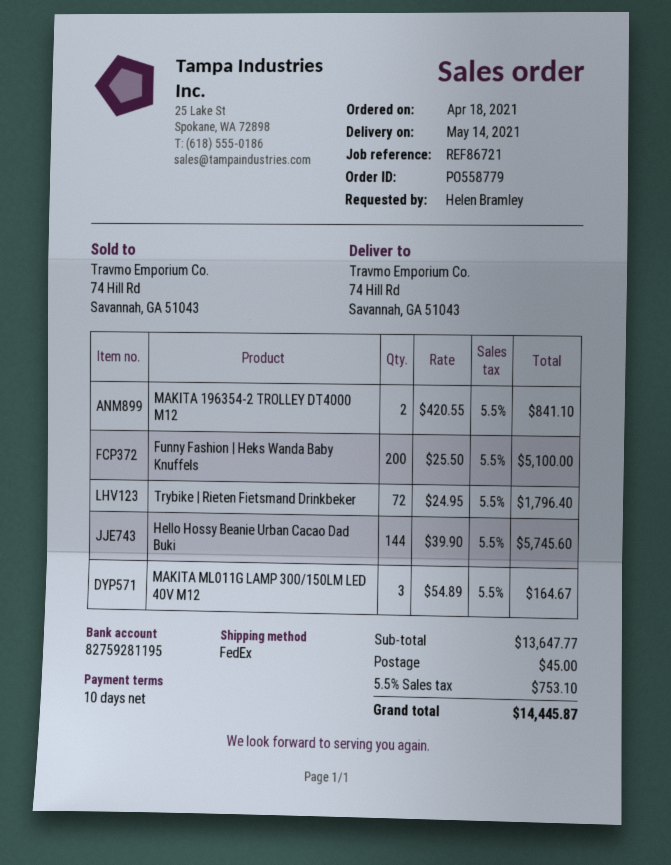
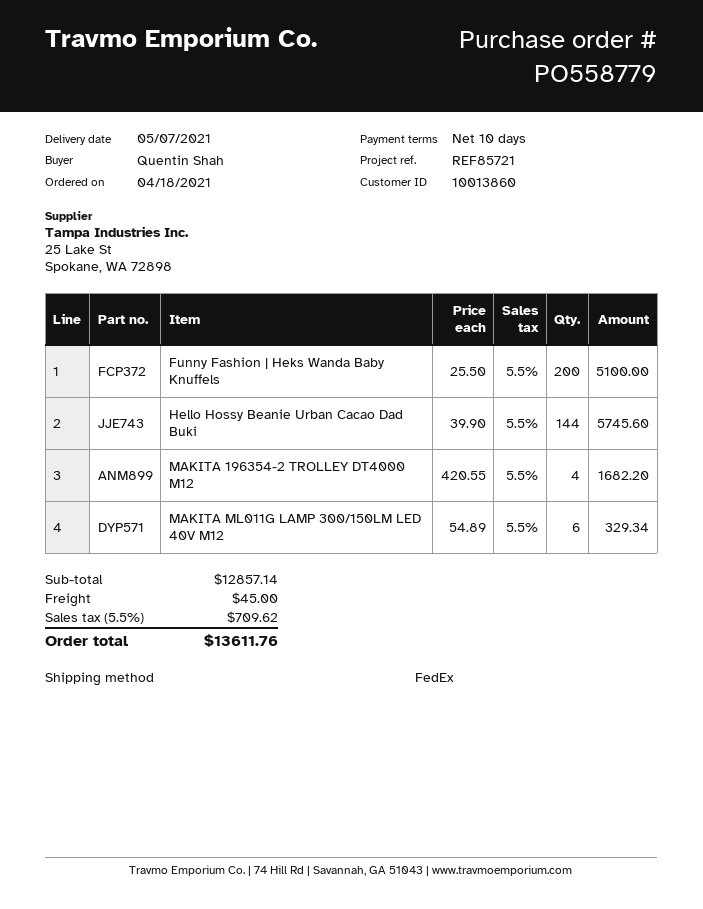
delivery date: 2021-05-14 -> 2021-05-07
reference: REF86721 -> REF85721
ordered by: Helen Bramley -> Quentin Shah
MAKITA 196354-2 TROLLEY DT4000 M12: 2 x 420.55 = 841.10 -> 4 x 420.55 = 1682.20
Trybike | Rieten Fietsmand Drinkbeker: 72 x 24.95 = 1796.40 -> none
MAKITA ML011G LAMP 300/150LM LED 40V M12: 3 x 54.89 = 164.67 -> 6 x 54.89 = 329.34
subtotal: 13647.77 -> 12857.14
tax: 5.5% = 753.10 -> 5.5% = 709.62
total: 14445.87 -> 13611.76

